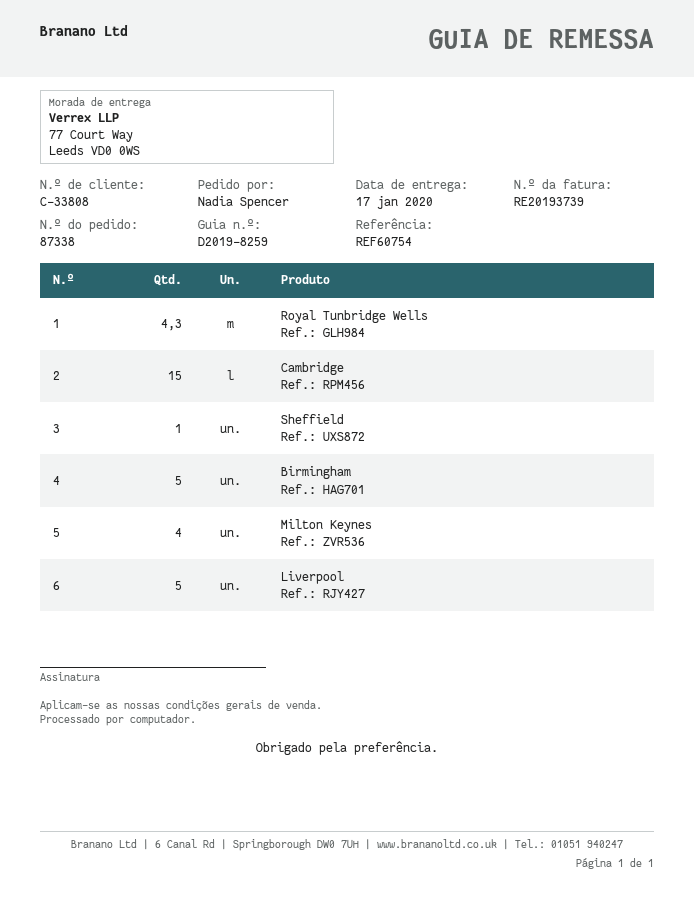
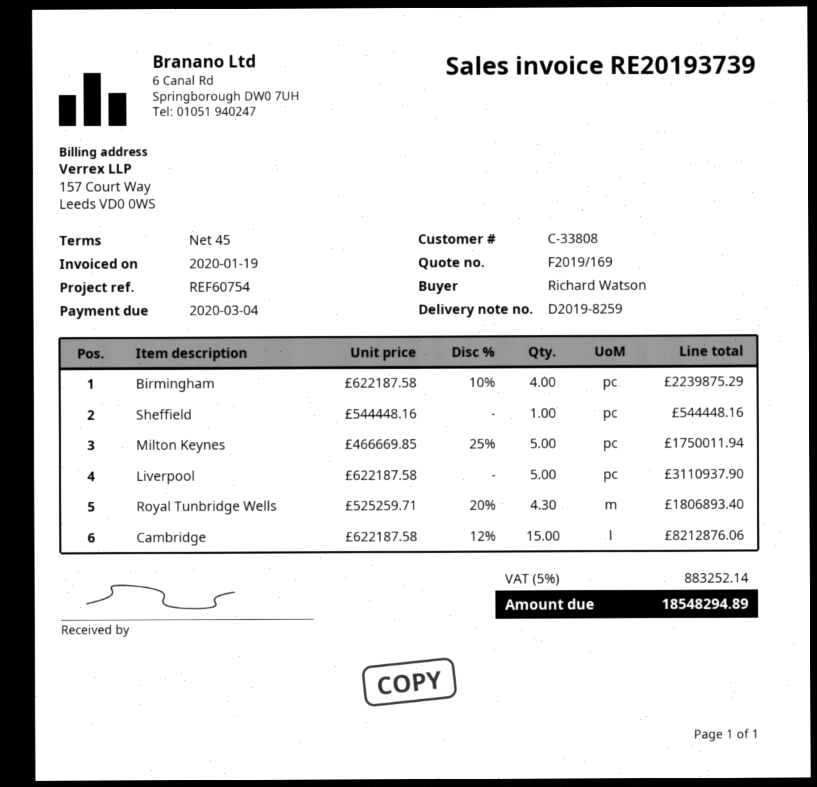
ordered by: Nadia Spencer -> Richard Watson
Birmingham: 5 -> 4
Milton Keynes: 4 -> 5

